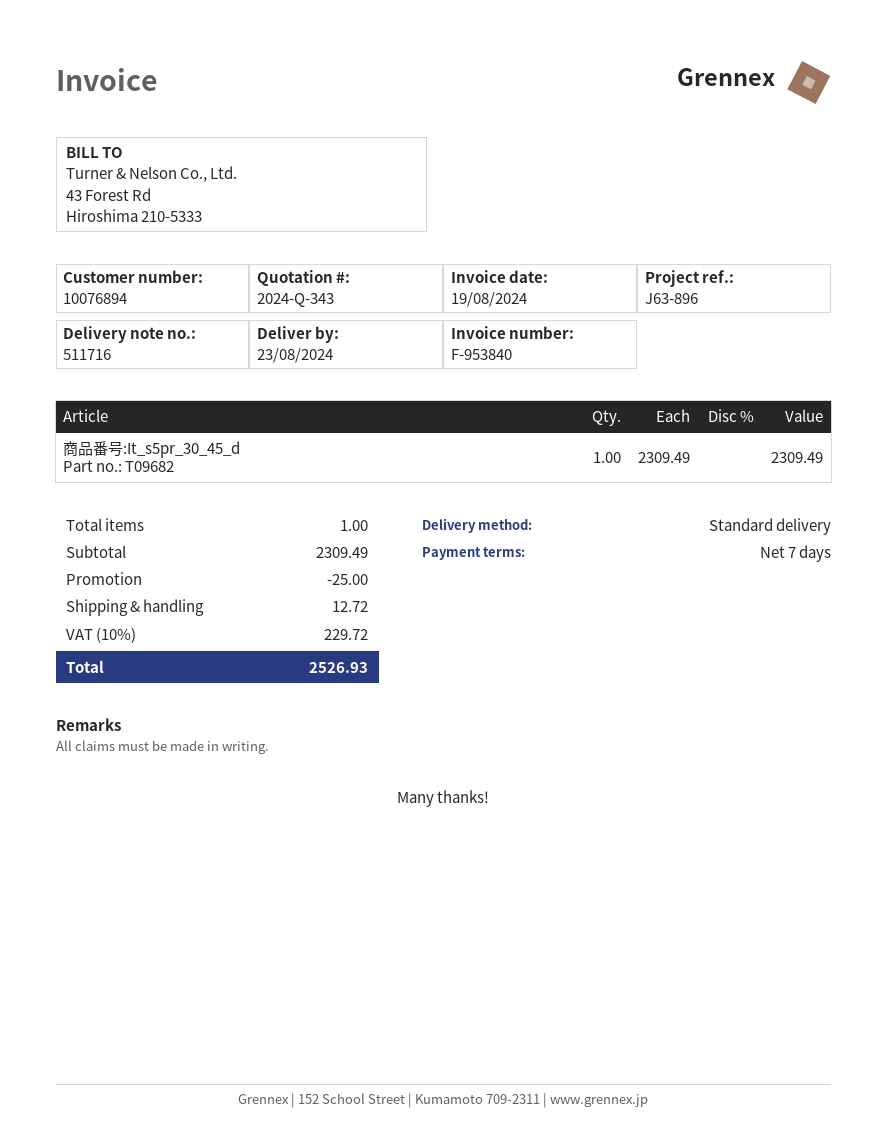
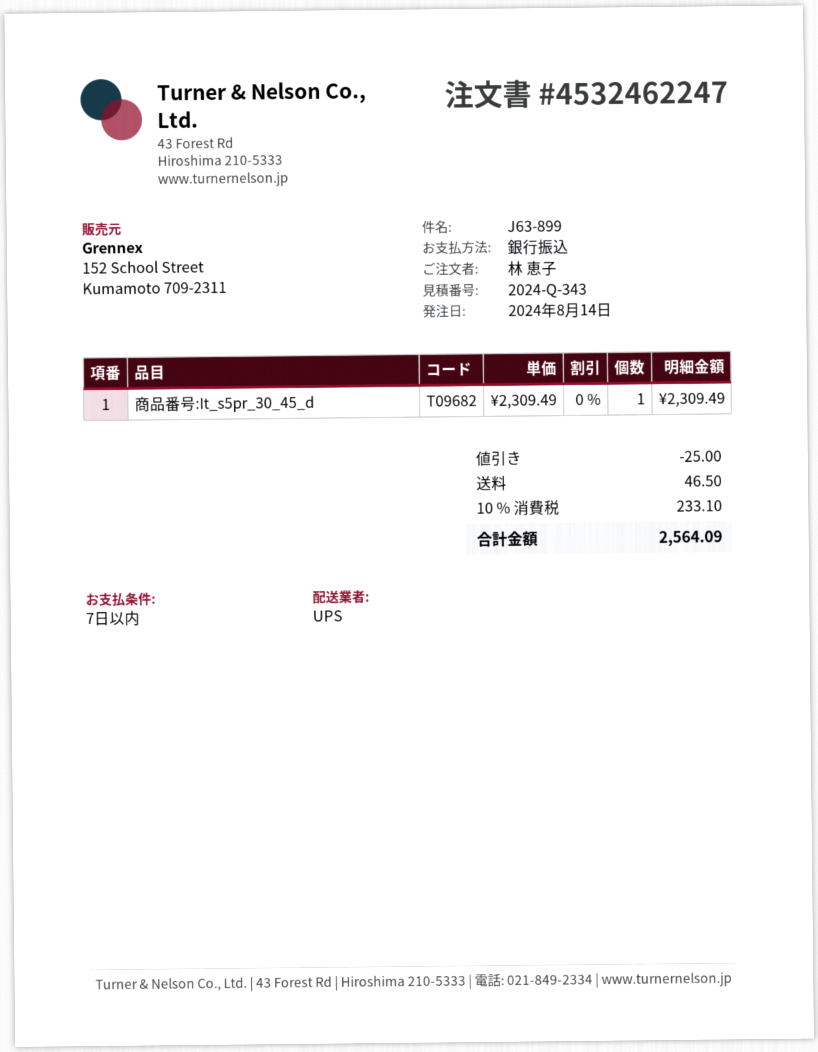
reference: J63-896 -> J63-899
shipping method: standard -> UPS
shipping: 12.72 -> 46.50
tax: 10% = 229.72 -> 10% = 233.10
total: 2526.93 -> 2564.09

